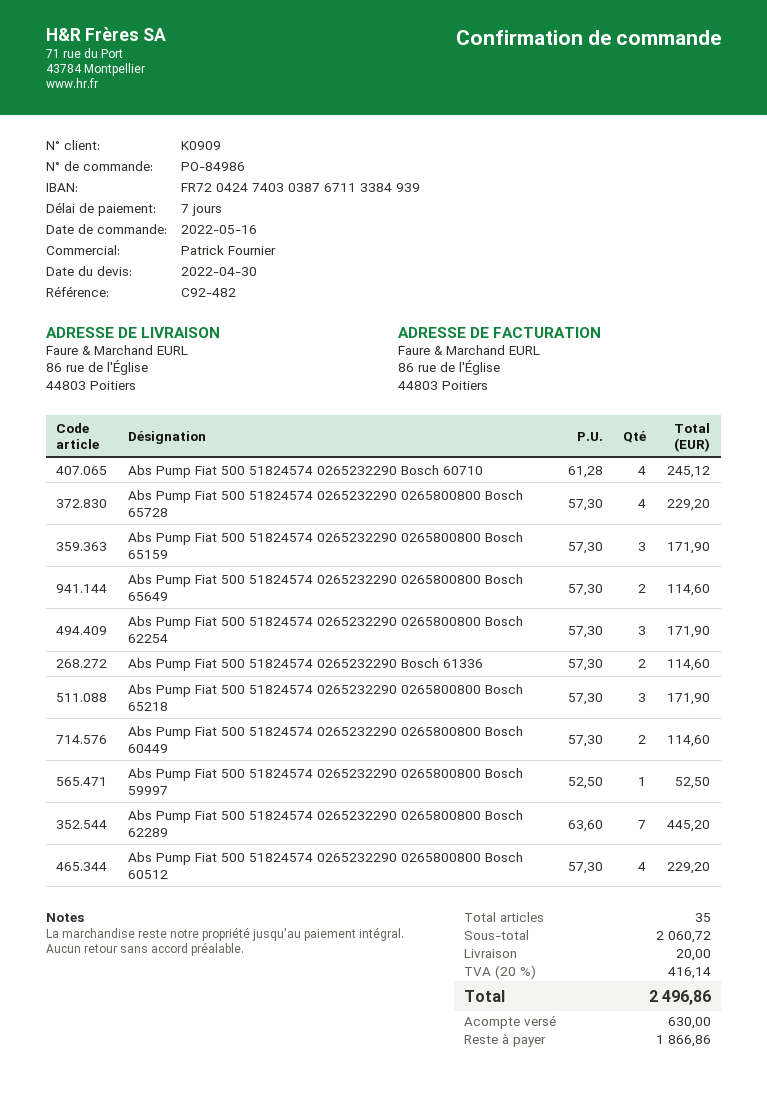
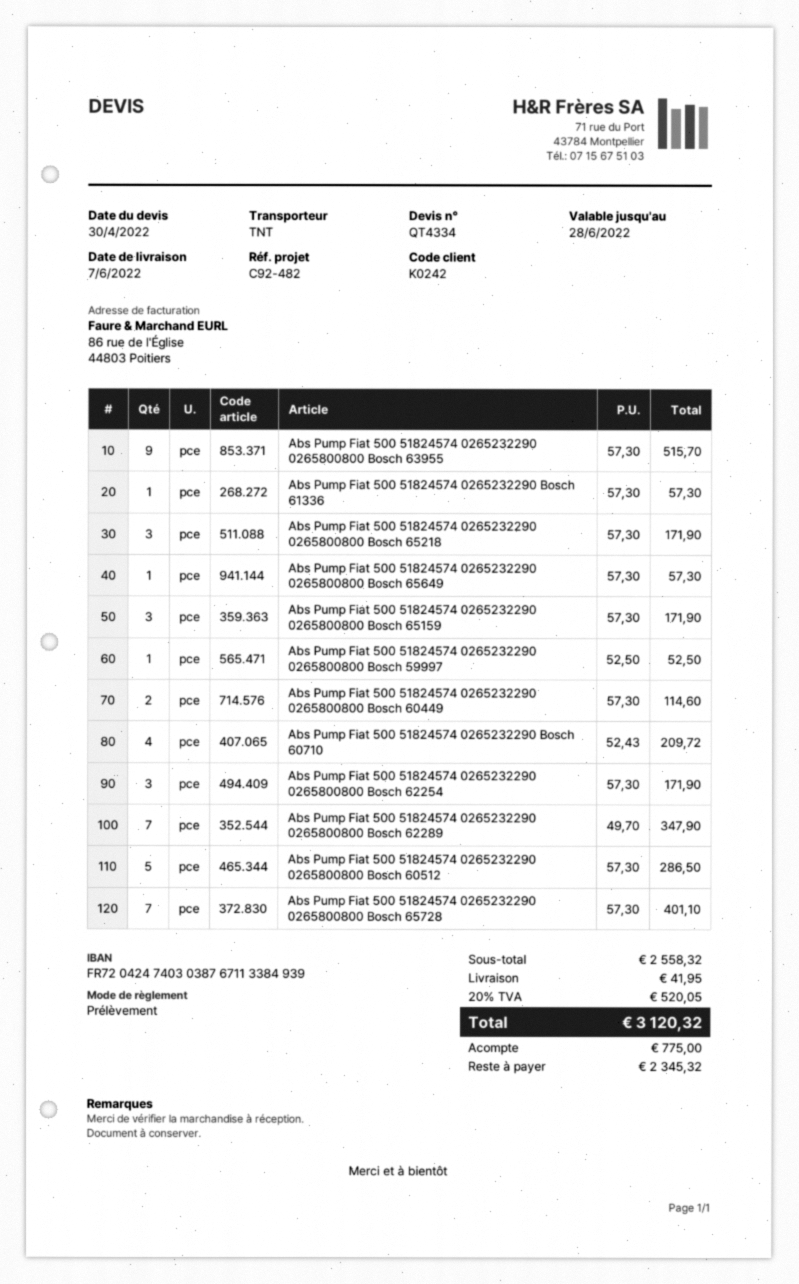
customer number: K0909 -> K0242
Abs Pump Fiat 500 51824574 0265232290 Bosch 60710: 4 x 61.28 = 245.12 -> 4 x 52.43 = 209.72
Abs Pump Fiat 500 51824574 0265232290 0265800800 Bosch 65728: 4 x 57.30 = 229.20 -> 7 x 57.30 = 401.10
Abs Pump Fiat 500 51824574 0265232290 0265800800 Bosch 65649: 2 x 57.30 = 114.60 -> 1 x 57.30 = 57.30
Abs Pump Fiat 500 51824574 0265232290 Bosch 61336: 2 x 57.30 = 114.60 -> 1 x 57.30 = 57.30
Abs Pump Fiat 500 51824574 0265232290 0265800800 Bosch 62289: 7 x 63.60 = 445.20 -> 7 x 49.70 = 347.90
Abs Pump Fiat 500 51824574 0265232290 0265800800 Bosch 60512: 4 x 57.30 = 229.20 -> 5 x 57.30 = 286.50
Abs Pump Fiat 500 51824574 0265232290 0265800800 Bosch 63955: none -> 9 x 57.30 = 515.70
subtotal: 2060.72 -> 2558.32
shipping: 20.00 -> 41.95
tax: 20% = 416.14 -> 20% = 520.05
total: 2496.86 -> 3120.32
deposit: 630.00 -> 775.00
balance: 1866.86 -> 2345.32

